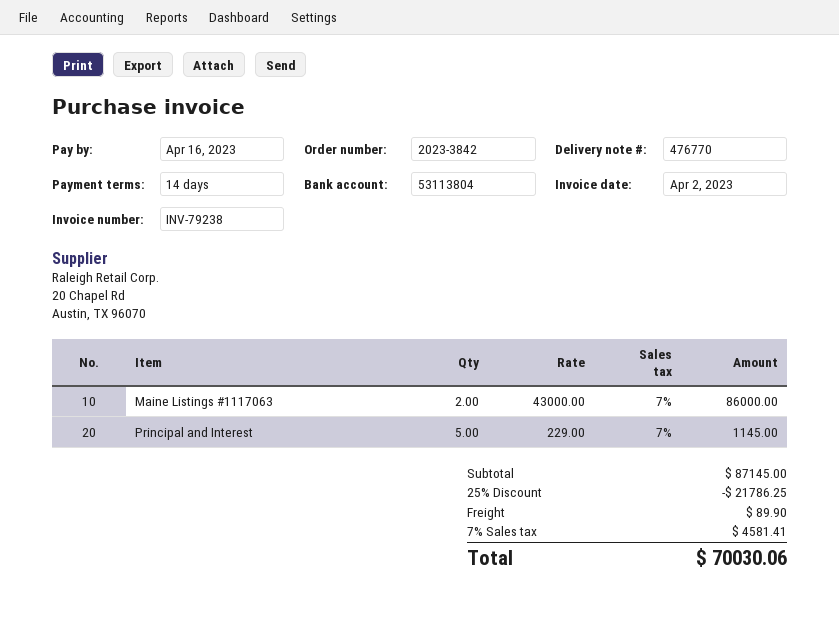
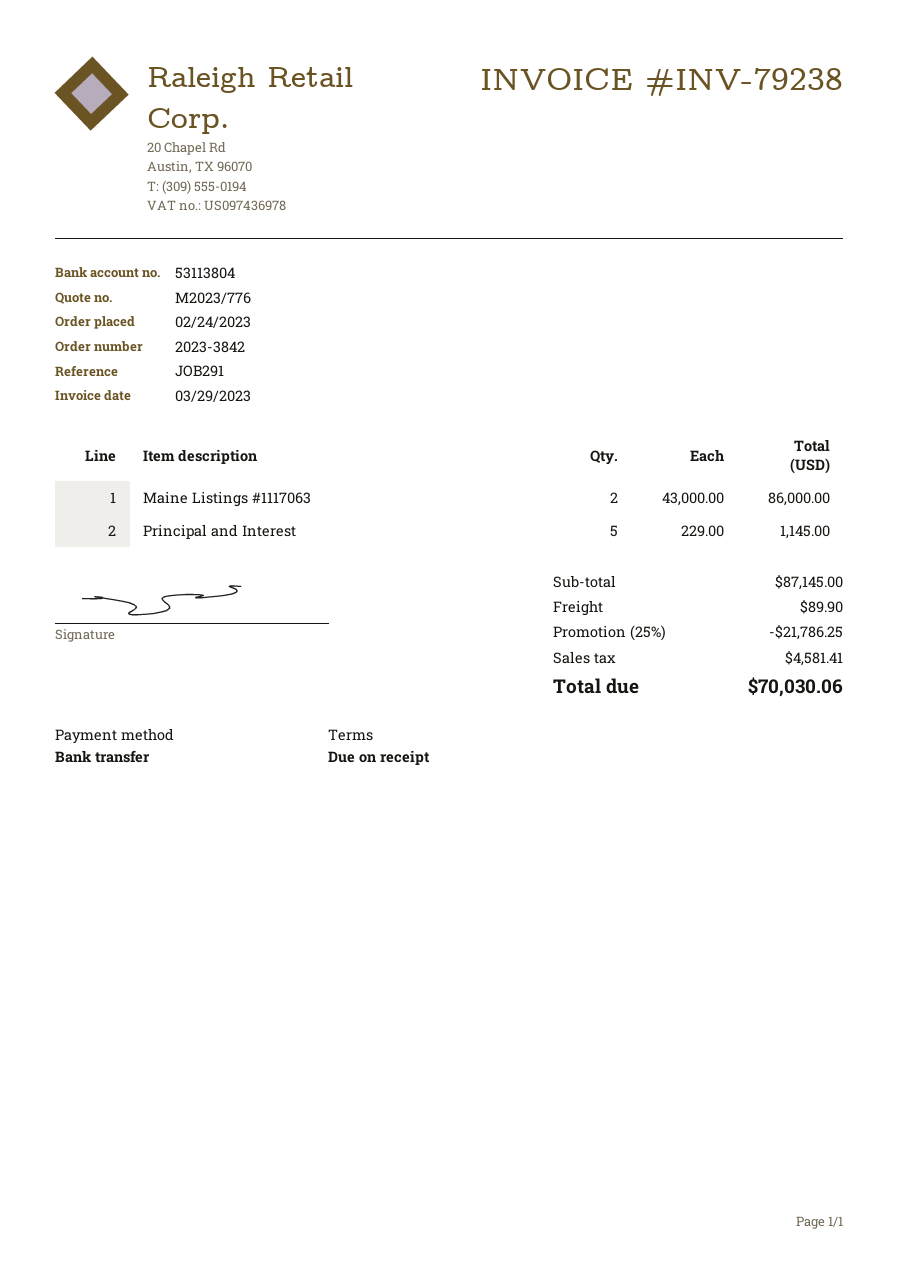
invoice date: 2023-04-02 -> 2023-03-29
payment terms: 14 days -> on receipt

